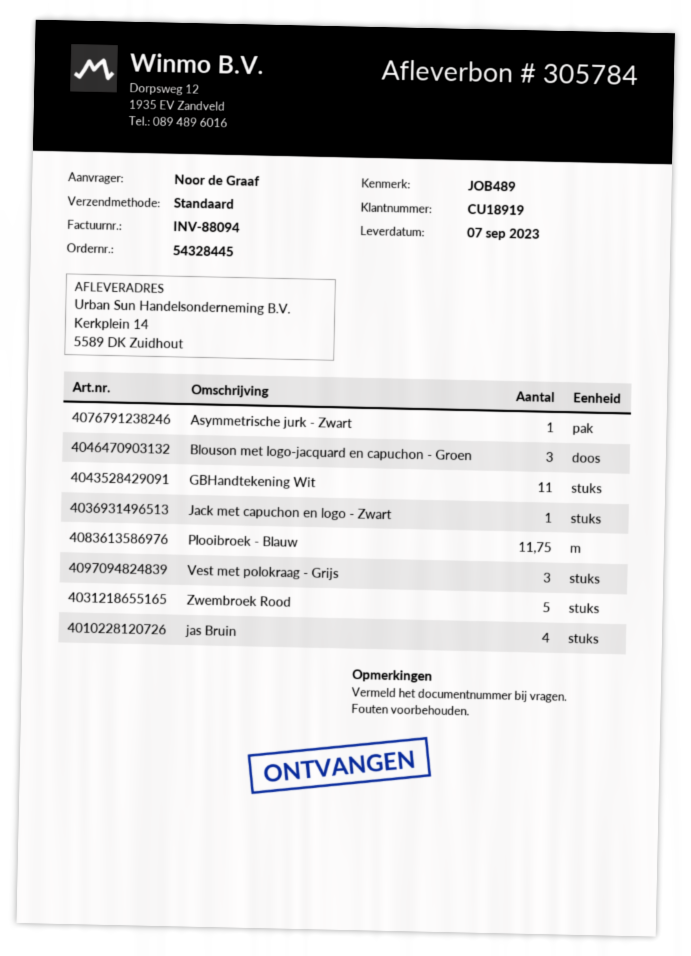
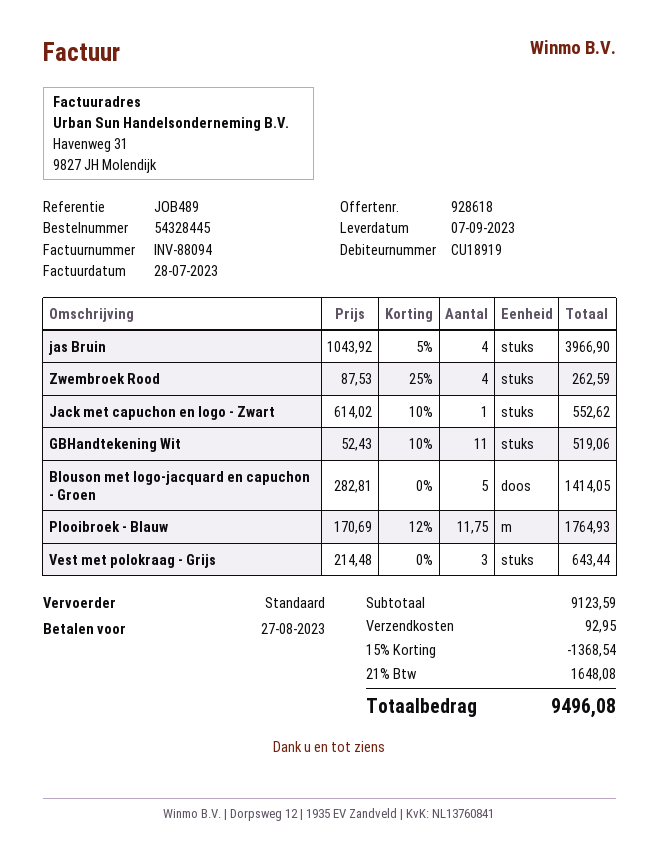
Asymmetrische jurk - Zwart: 1 -> none
Blouson met logo-jacquard en capuchon - Groen: 3 -> 5
Zwembroek Rood: 5 -> 4

